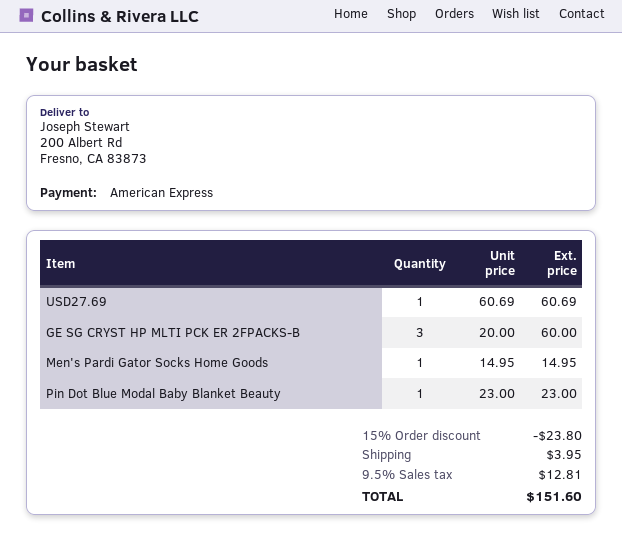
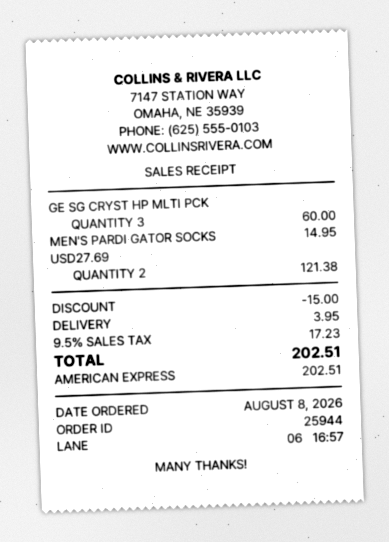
USD27.69: 1 for 60.69 -> 2 for 121.38
Pin Dot Blue Modal Baby Blanket Beauty: 1 for 23.00 -> none
discount: 23.80 -> 15.00
tax: 9.5% = 12.81 -> 9.5% = 17.23
total: 151.60 -> 202.51

